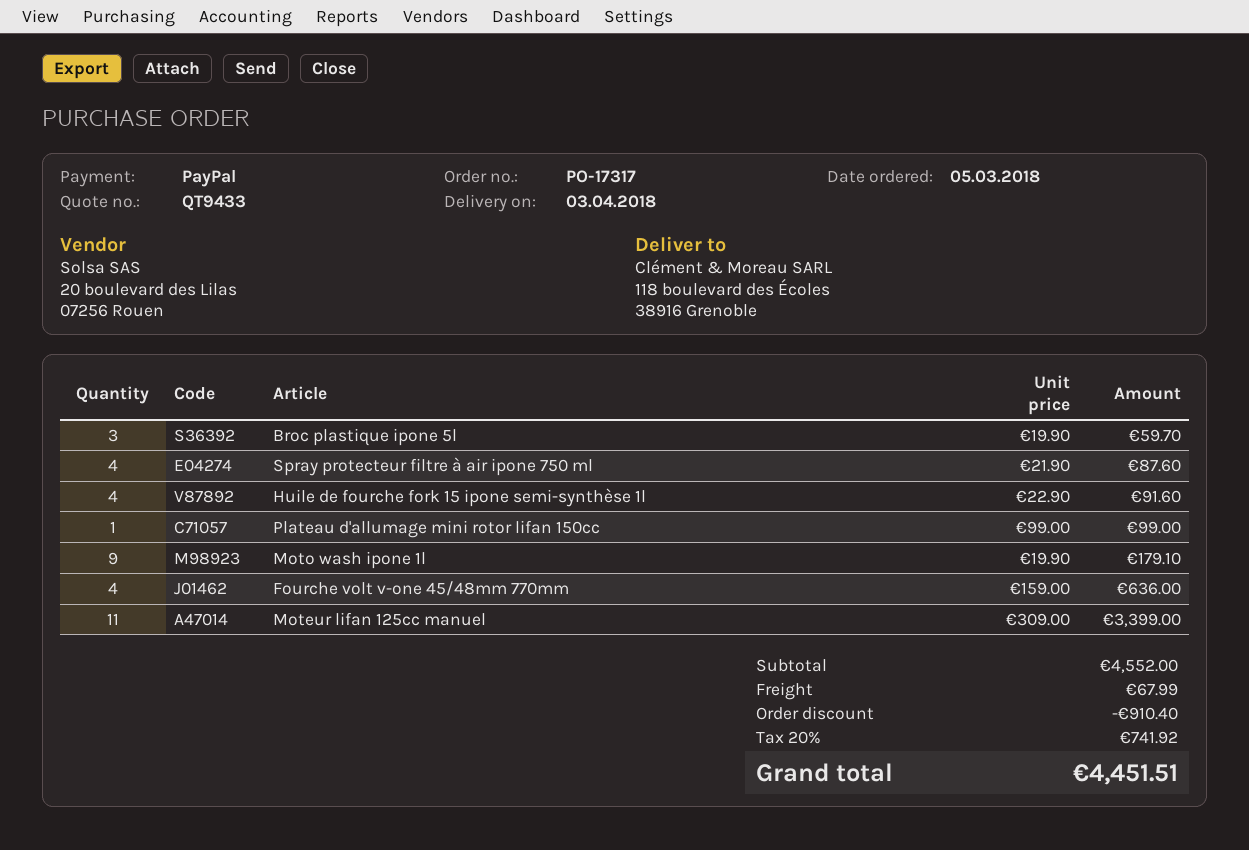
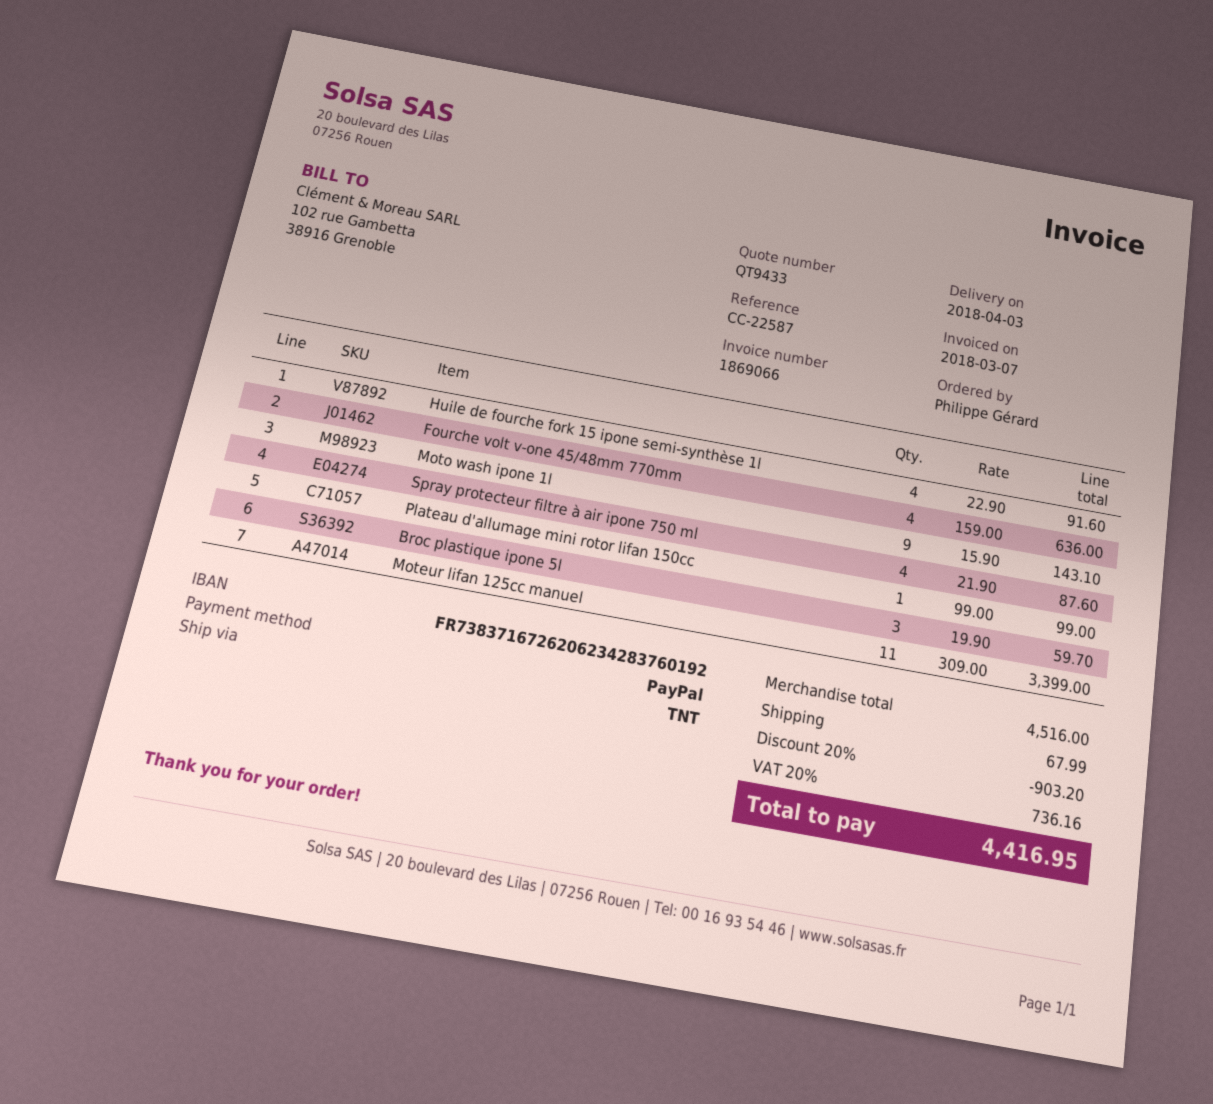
Moto wash ipone 1l: 9 x 19.90 = 179.10 -> 9 x 15.90 = 143.10
subtotal: 4552.00 -> 4516.00
discount: 910.40 -> 903.20
tax: 20% = 741.92 -> 20% = 736.16
total: 4451.51 -> 4416.95

